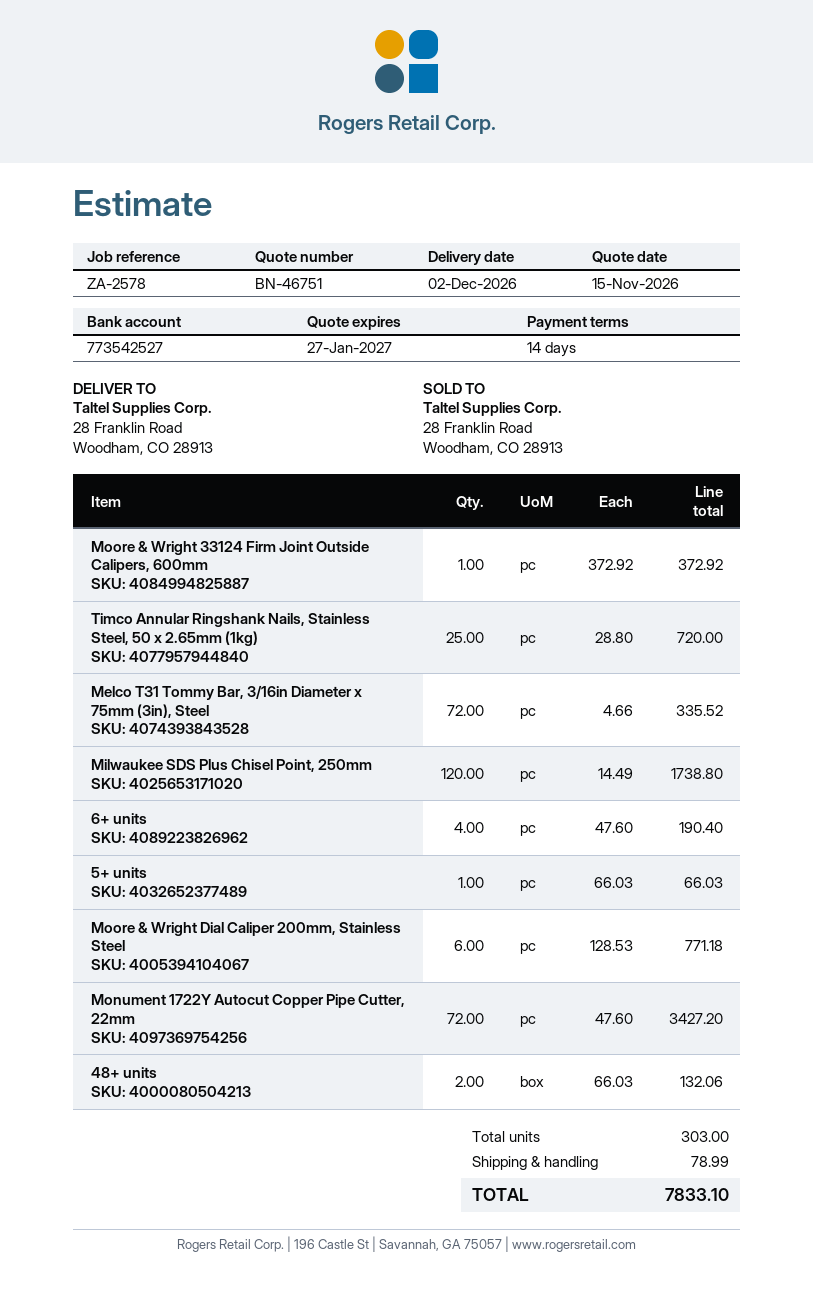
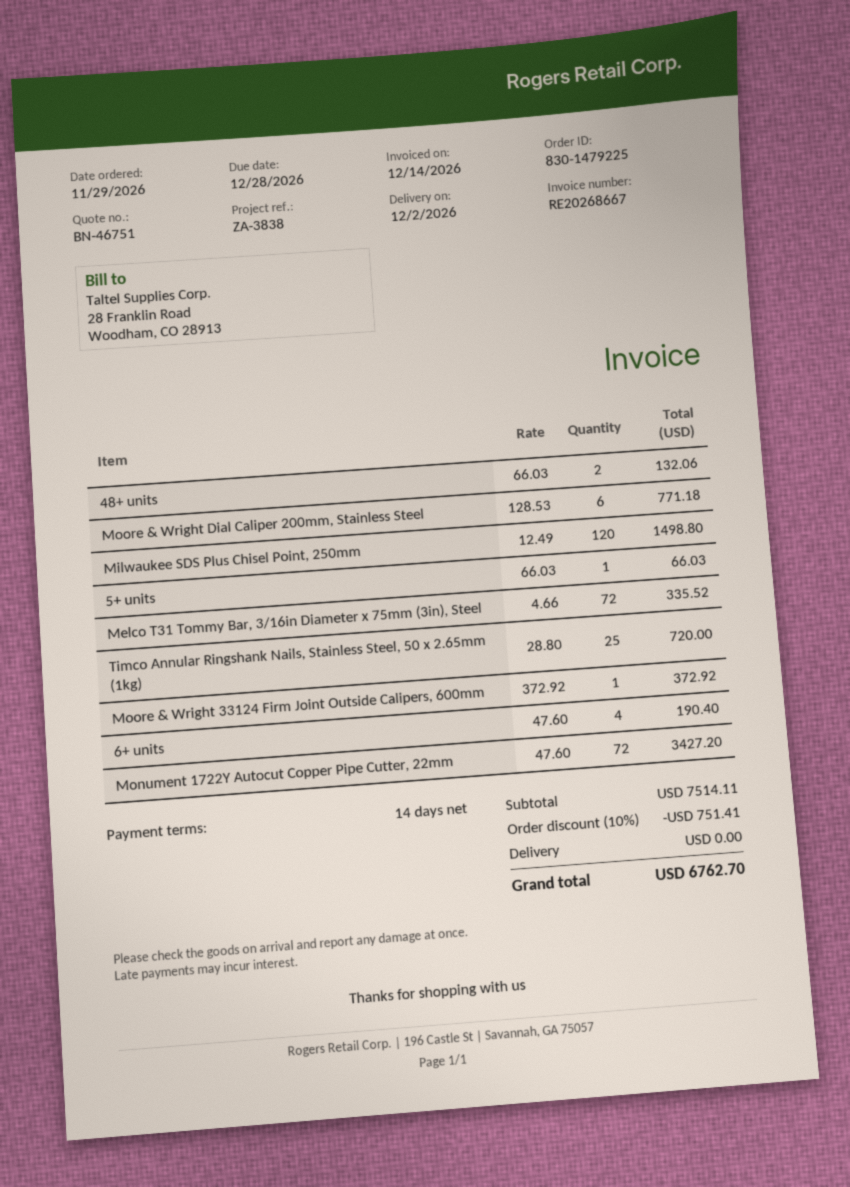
reference: ZA-2578 -> ZA-3838
Milwaukee SDS Plus Chisel Point, 250mm: 120 x 14.49 = 1738.80 -> 120 x 12.49 = 1498.80
discount: none -> 10% = 751.41
shipping: 78.99 -> 0.00
total: 7833.10 -> 6762.70

